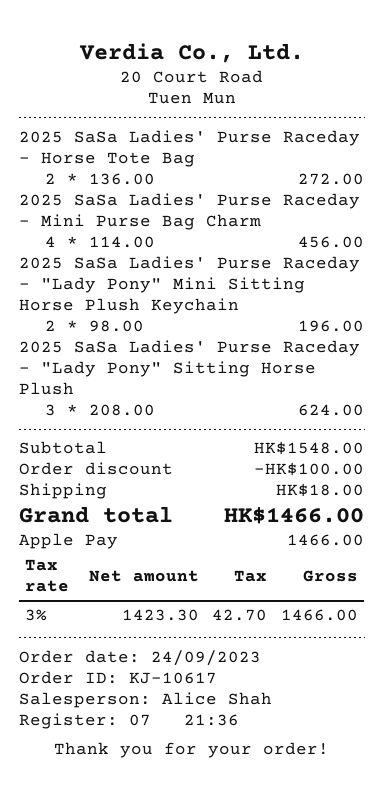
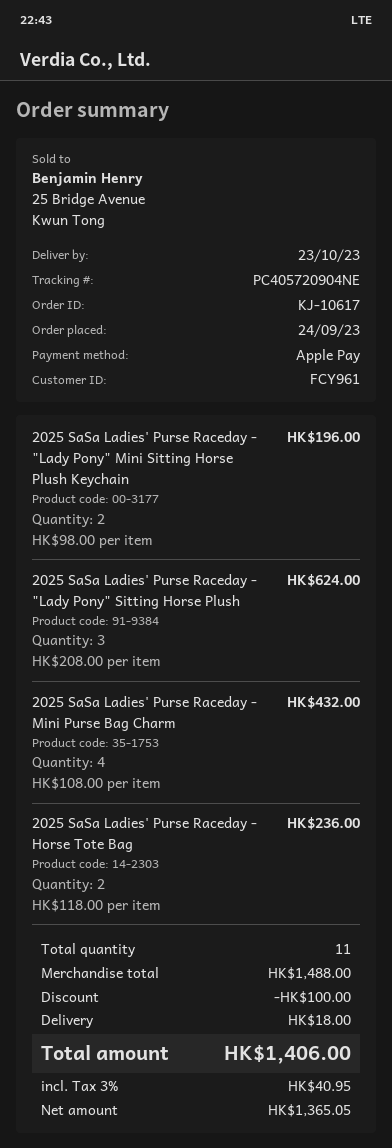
2025 SaSa Ladies' Purse Raceday - Horse Tote Bag: 2 x 136.00 = 272.00 -> 2 x 118.00 = 236.00
2025 SaSa Ladies' Purse Raceday - Mini Purse Bag Charm: 4 x 114.00 = 456.00 -> 4 x 108.00 = 432.00
subtotal: 1548.00 -> 1488.00
net: 1423.30 -> 1365.05
tax: 3% = 42.70 -> 3% = 40.95
total: 1466.00 -> 1406.00

